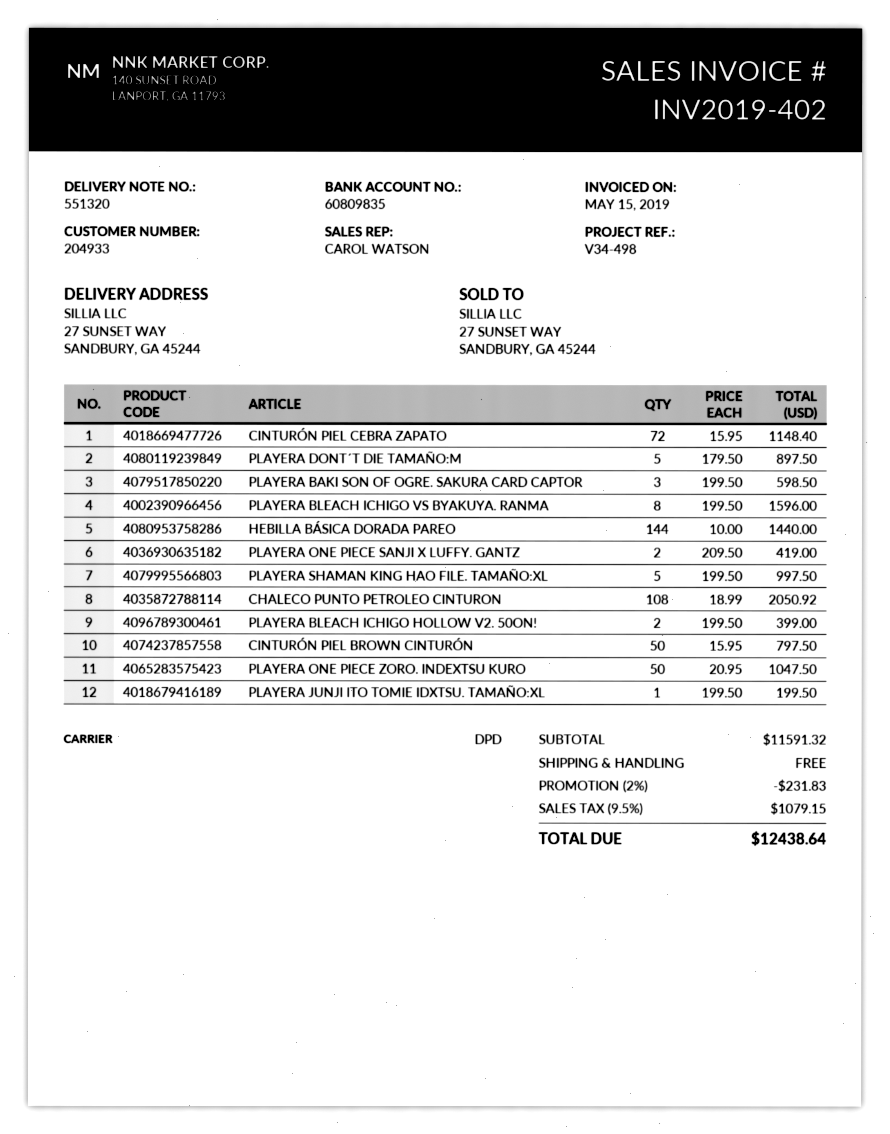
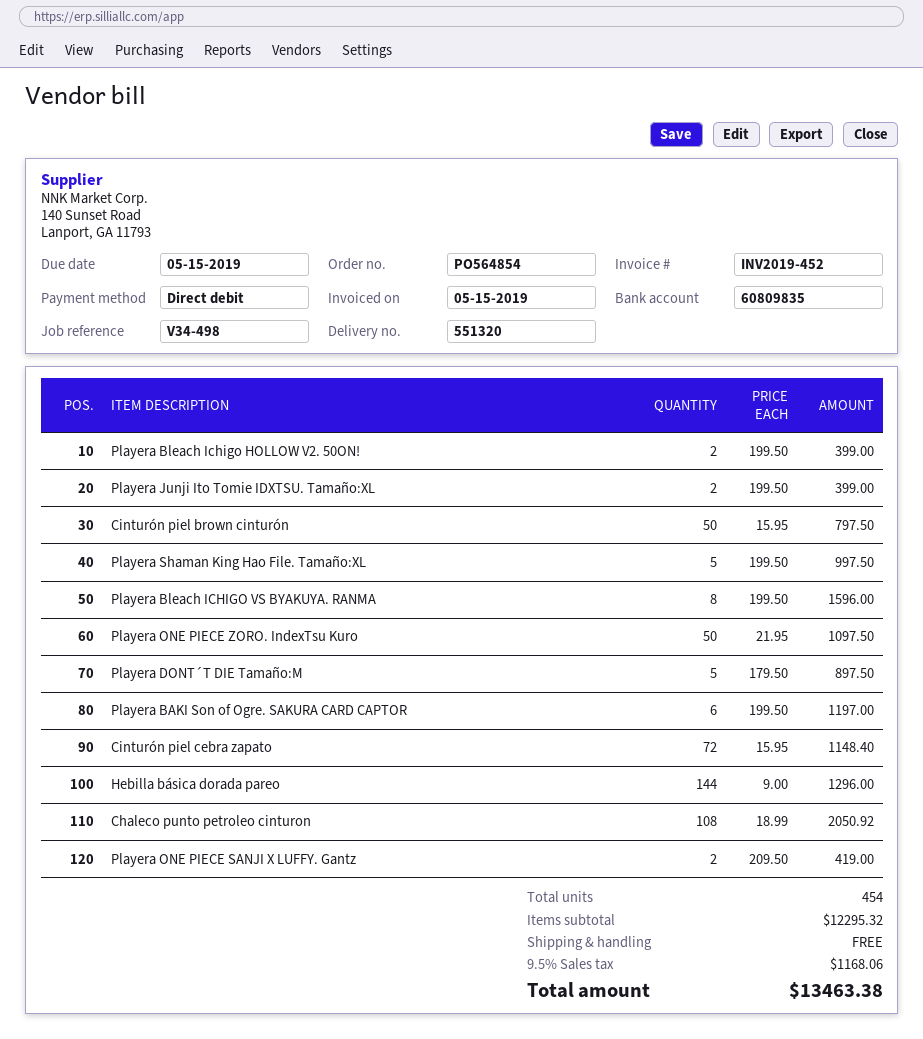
invoice number: INV2019-402 -> INV2019-452
PLAYERA BAKI SON OF OGRE. SAKURA CARD CAPTOR: 3 x 199.50 = 598.50 -> 6 x 199.50 = 1197.00
HEBILLA BÁSICA DORADA PAREO: 144 x 10.00 = 1440.00 -> 144 x 9.00 = 1296.00
PLAYERA ONE PIECE ZORO. INDEXTSU KURO: 50 x 20.95 = 1047.50 -> 50 x 21.95 = 1097.50
PLAYERA JUNJI ITO TOMIE IDXTSU. TAMAÑO:XL: 1 x 199.50 = 199.50 -> 2 x 199.50 = 399.00
subtotal: 11591.32 -> 12295.32
discount: 2% = 231.83 -> none
tax: 9.5% = 1079.15 -> 9.5% = 1168.06
total: 12438.64 -> 13463.38

